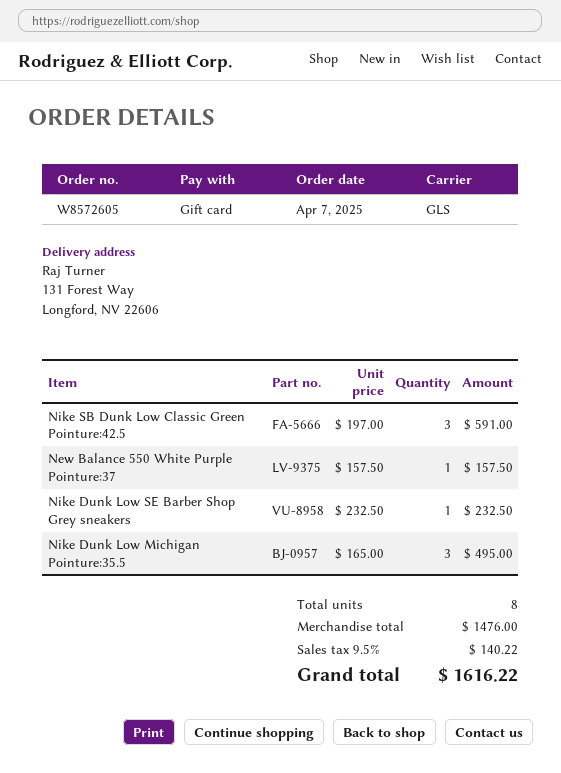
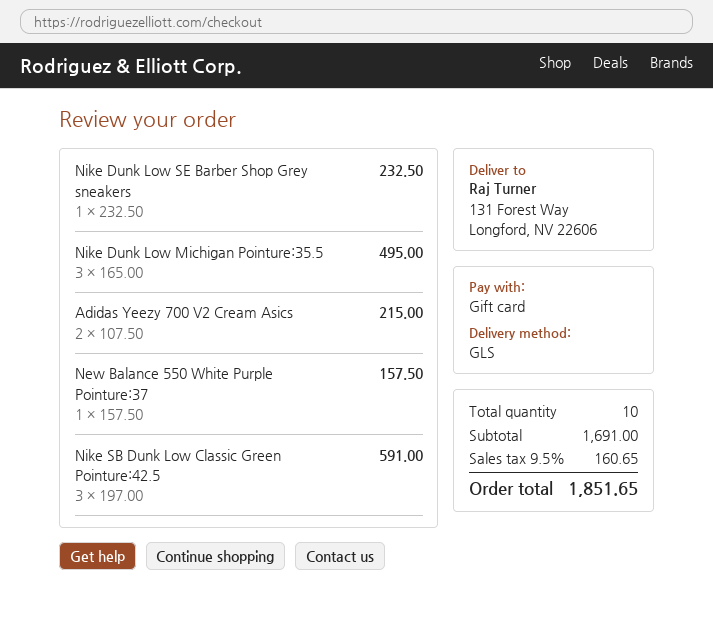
Adidas Yeezy 700 V2 Cream Asics: none -> 2 x 107.50 = 215.00
total quantity: 8 -> 10
subtotal: 1476.00 -> 1691.00
tax: 9.5% = 140.22 -> 9.5% = 160.65
total: 1616.22 -> 1851.65

